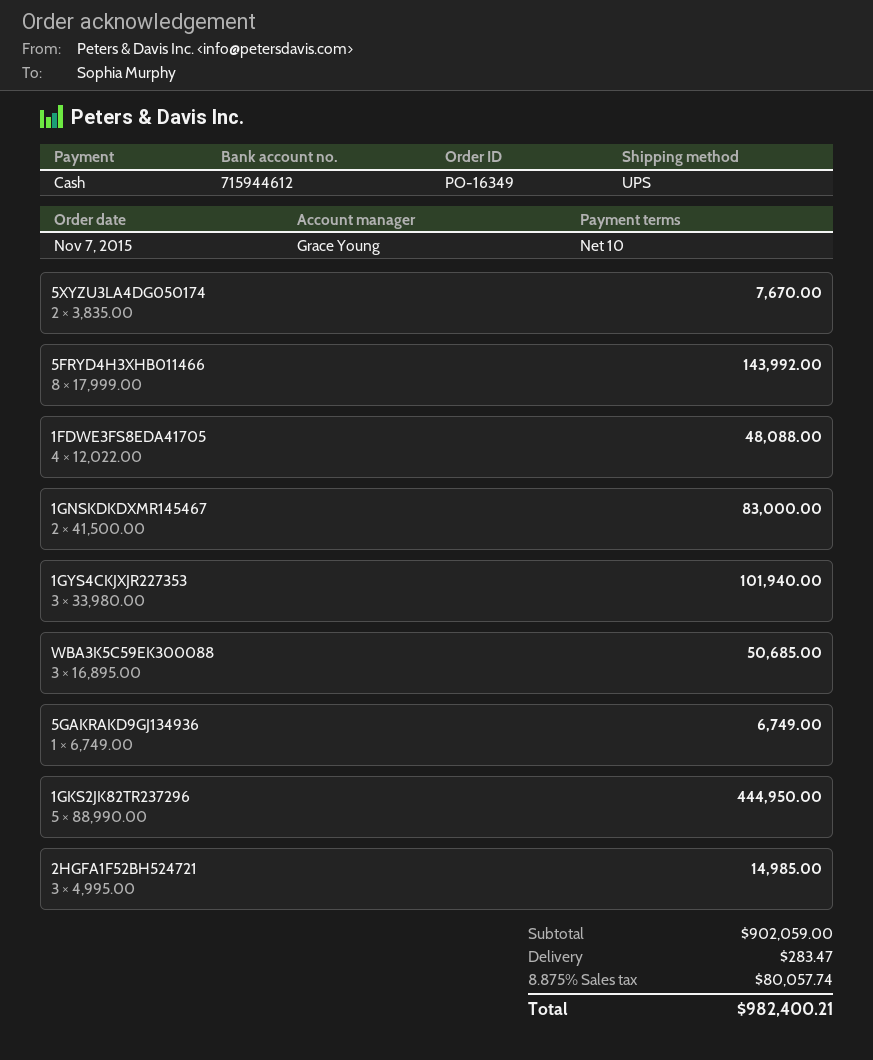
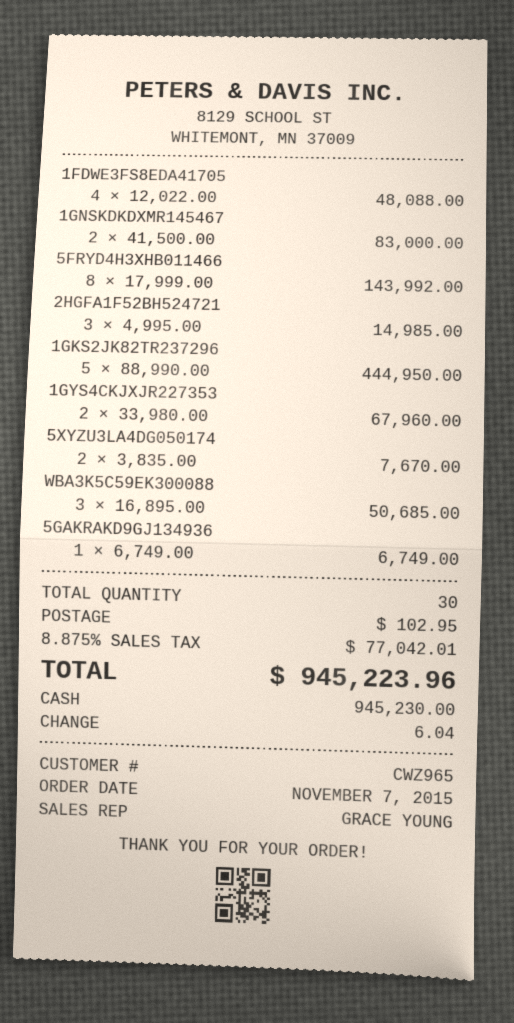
1GYS4CKJXJR227353: 3 x 33980.00 = 101940.00 -> 2 x 33980.00 = 67960.00
shipping: 283.47 -> 102.95
tax: 8.875% = 80057.74 -> 8.875% = 77042.01
total: 982400.21 -> 945223.96

